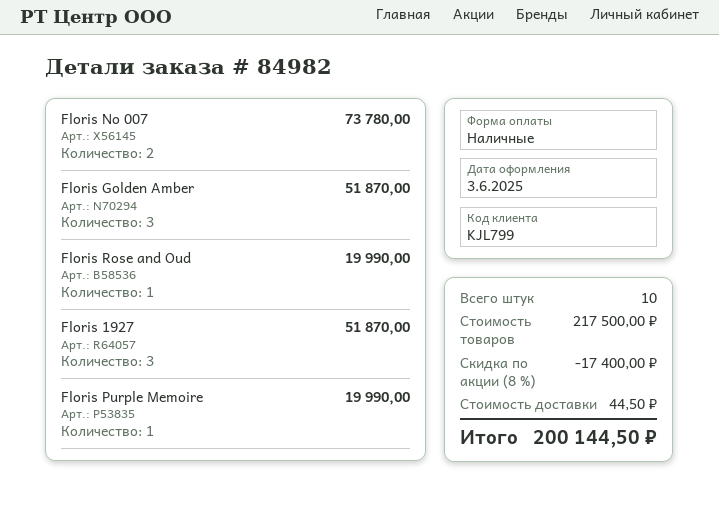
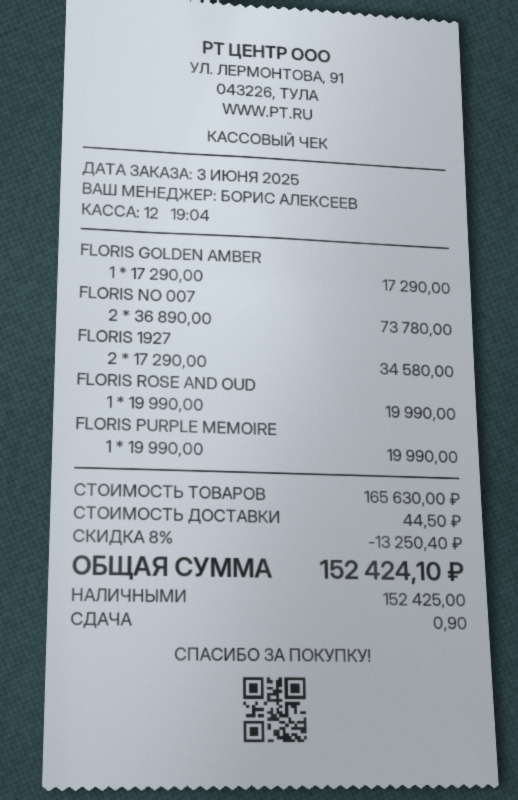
Floris Golden Amber: 3 for 51870.00 -> 1 for 17290.00
Floris 1927: 3 for 51870.00 -> 2 for 34580.00
subtotal: 217500.00 -> 165630.00
discount: 8% = 17400.00 -> 8% = 13250.40
total: 200144.50 -> 152424.10

